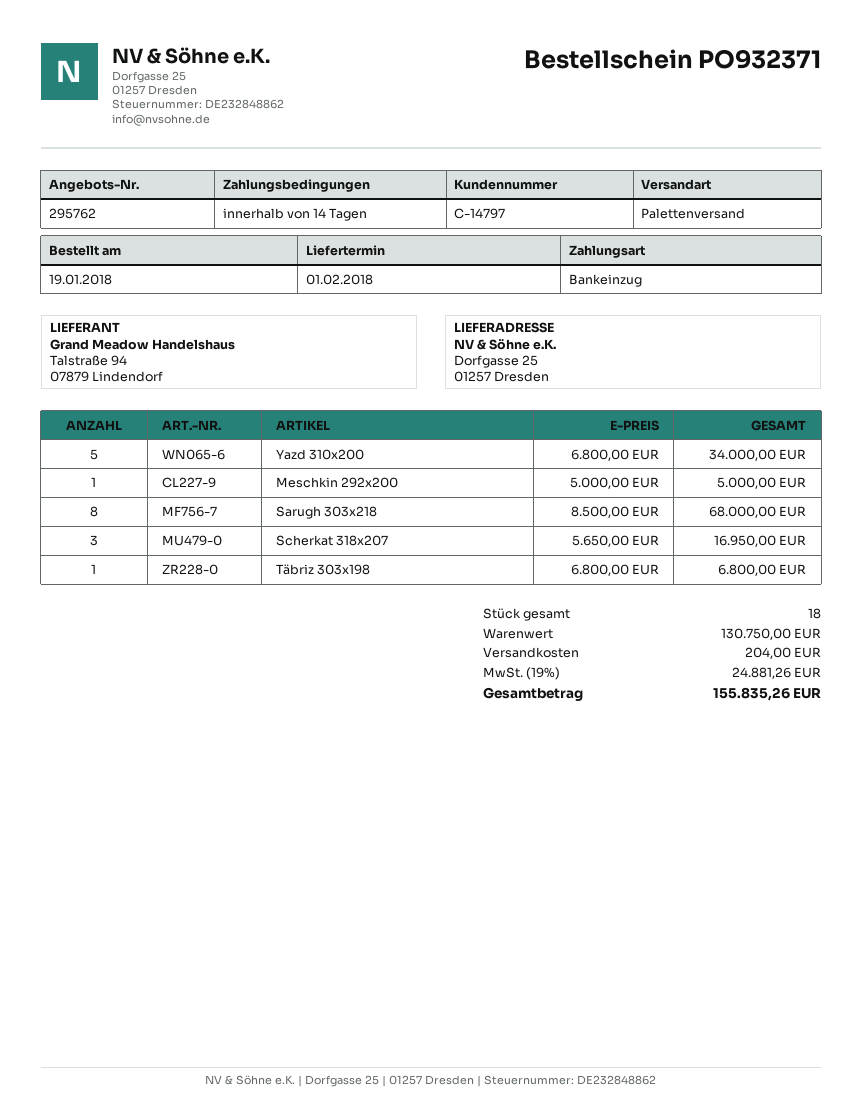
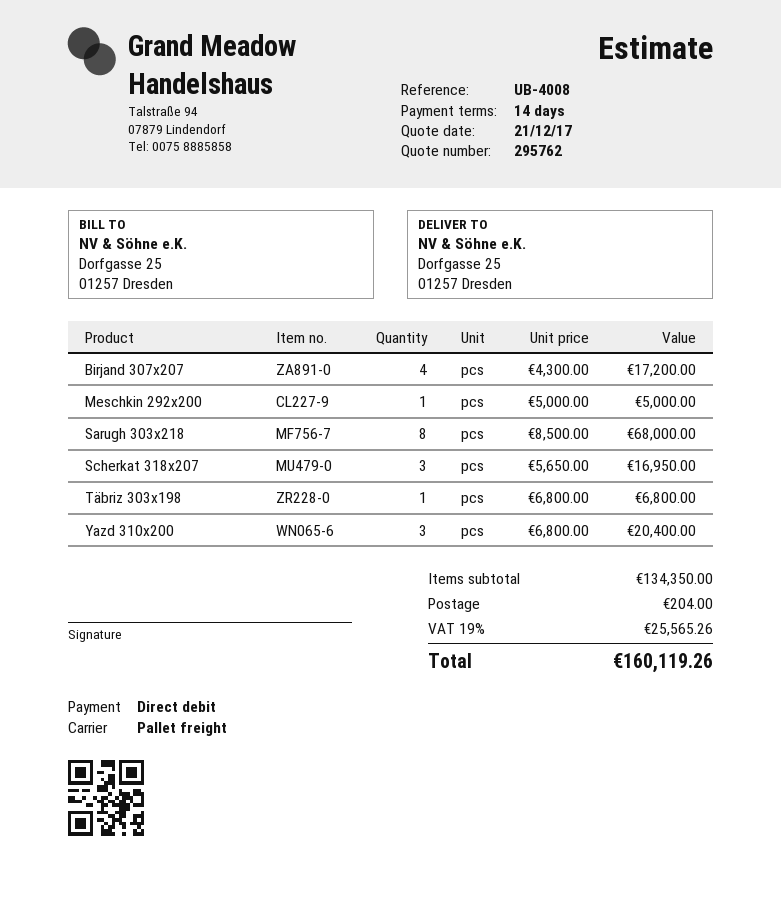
Yazd 310x200: 5 x 6800.00 = 34000.00 -> 3 x 6800.00 = 20400.00
Birjand 307x207: none -> 4 x 4300.00 = 17200.00
subtotal: 130750.00 -> 134350.00
tax: 19% = 24881.26 -> 19% = 25565.26
total: 155835.26 -> 160119.26

